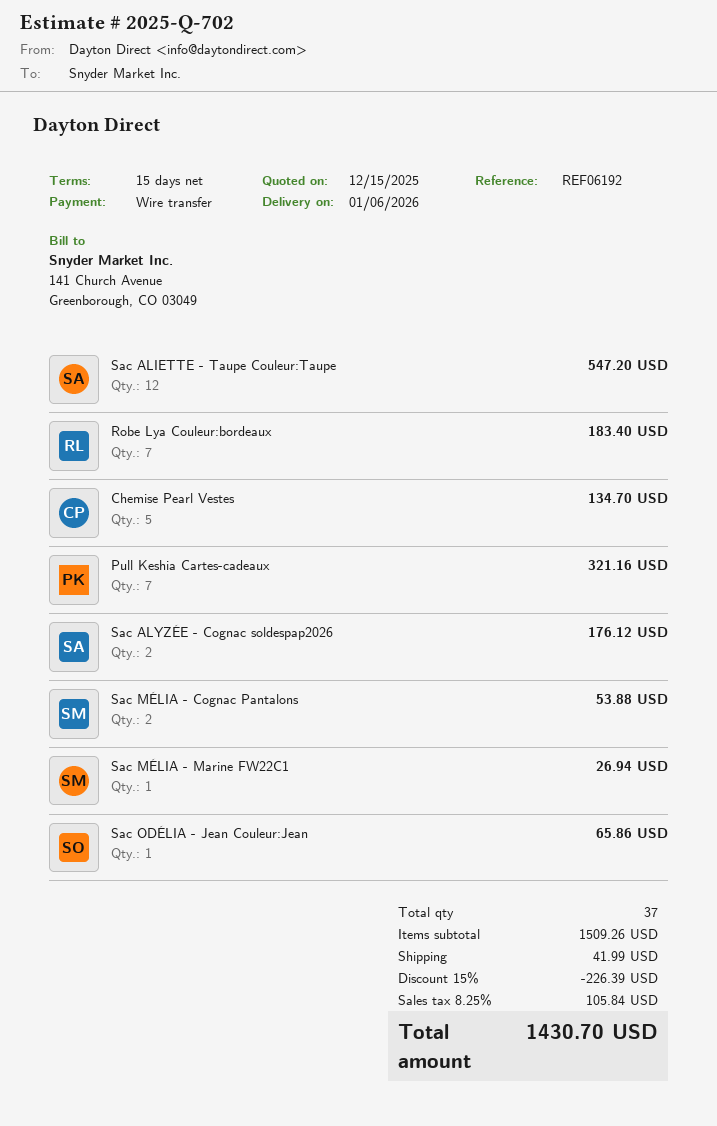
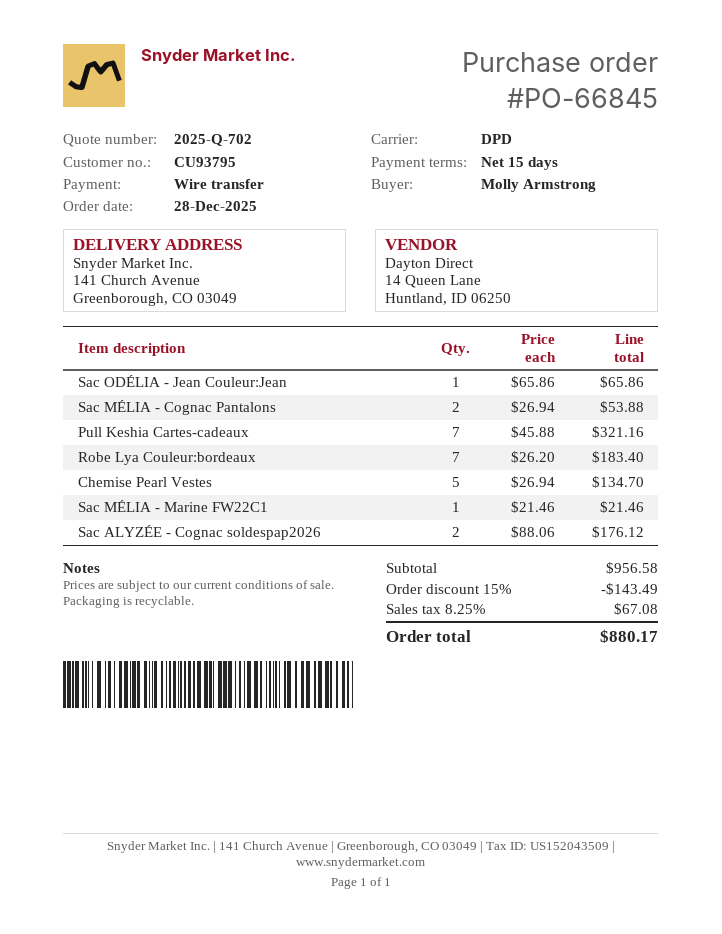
Sac ALIETTE - Taupe Couleur:Taupe: 12 for 547.20 -> none
Sac MÉLIA - Marine FW22C1: 1 for 26.94 -> 1 for 21.46
subtotal: 1509.26 -> 956.58
discount: 15% = 226.39 -> 15% = 143.49
shipping: 41.99 -> none
tax: 8.25% = 105.84 -> 8.25% = 67.08
total: 1430.70 -> 880.17

